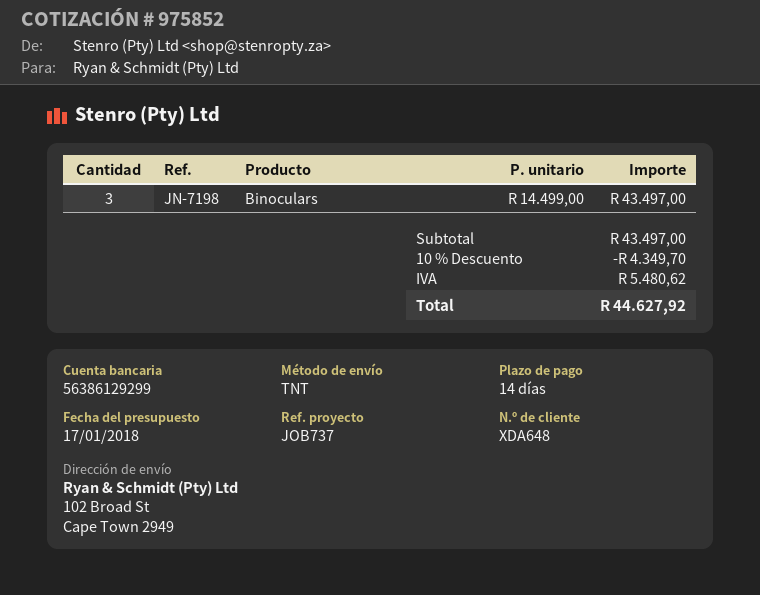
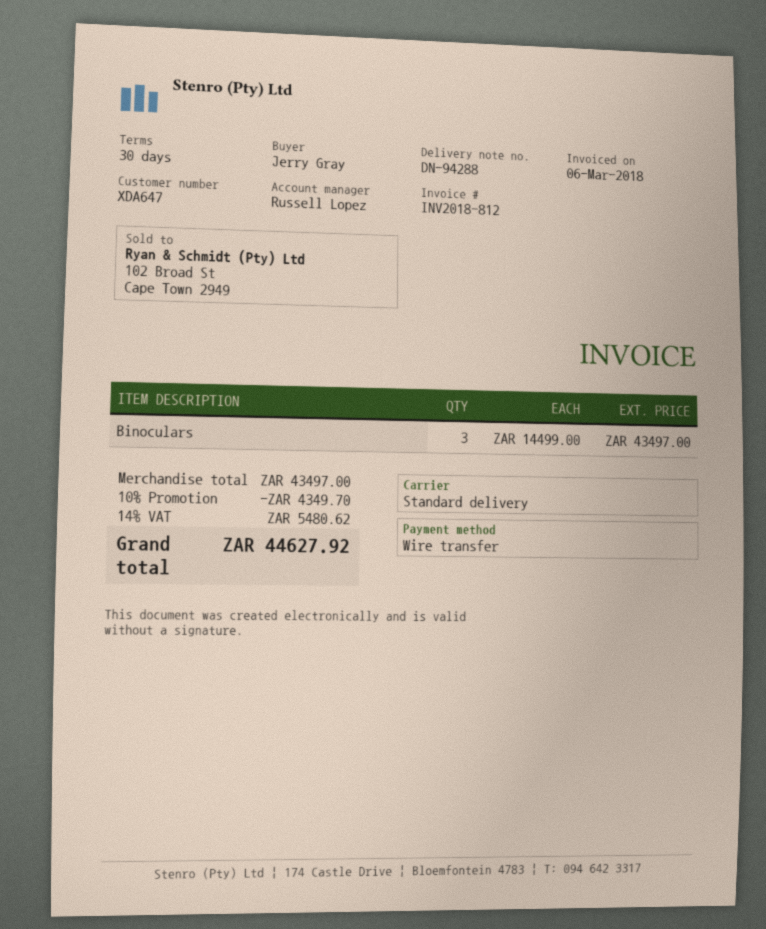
payment terms: 14 days -> 30 days
customer number: XDA648 -> XDA647
shipping method: TNT -> standard

